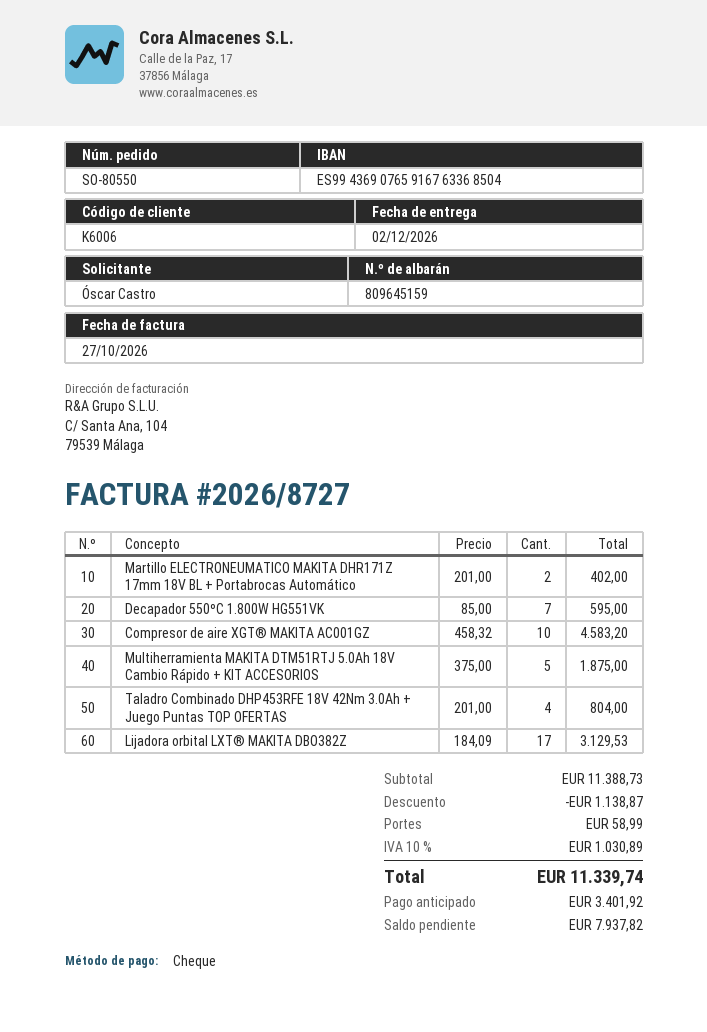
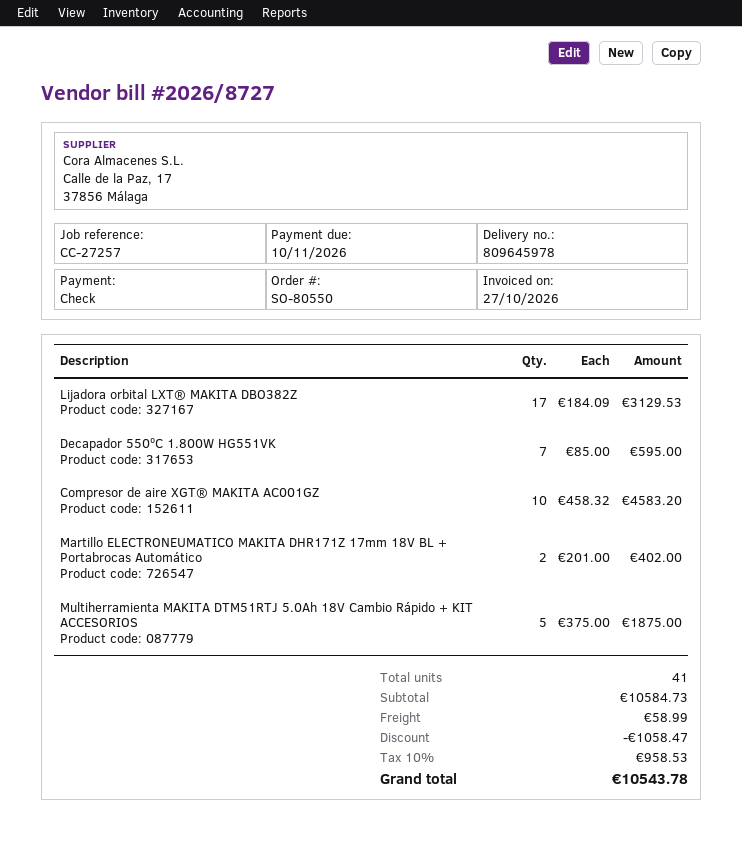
delivery note number: 809645159 -> 809645978
Taladro Combinado DHP453RFE 18V 42Nm 3.0Ah + Juego Puntas TOP OFERTAS: 4 x 201.00 = 804.00 -> none
subtotal: 11388.73 -> 10584.73
discount: 1138.87 -> 1058.47
tax: 10% = 1030.89 -> 10% = 958.53
total: 11339.74 -> 10543.78

